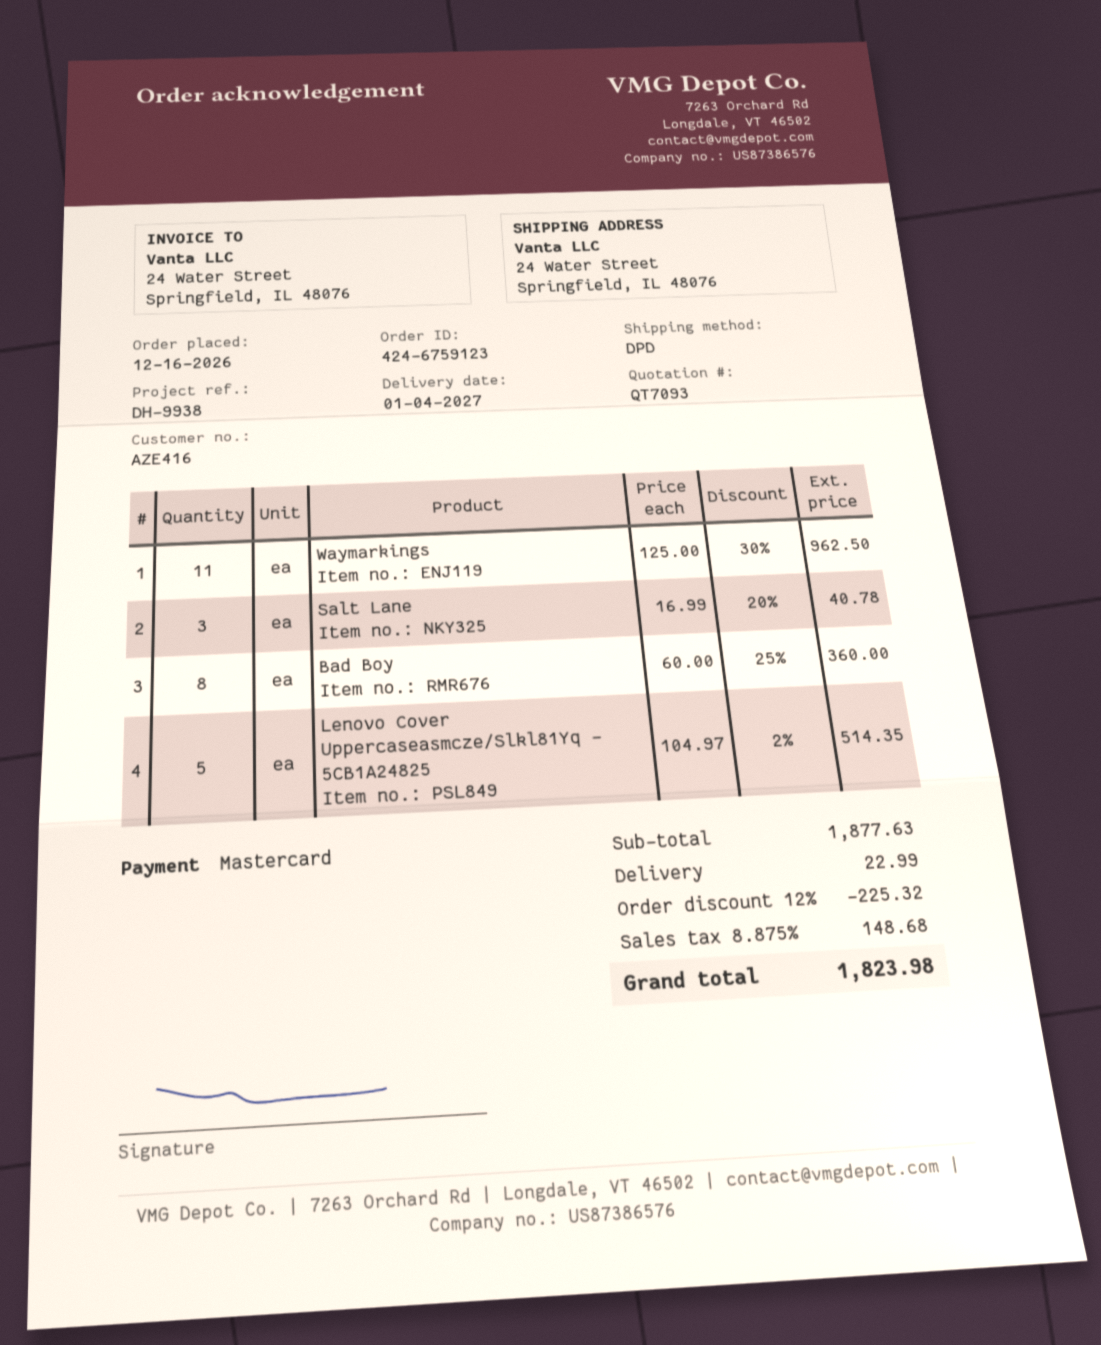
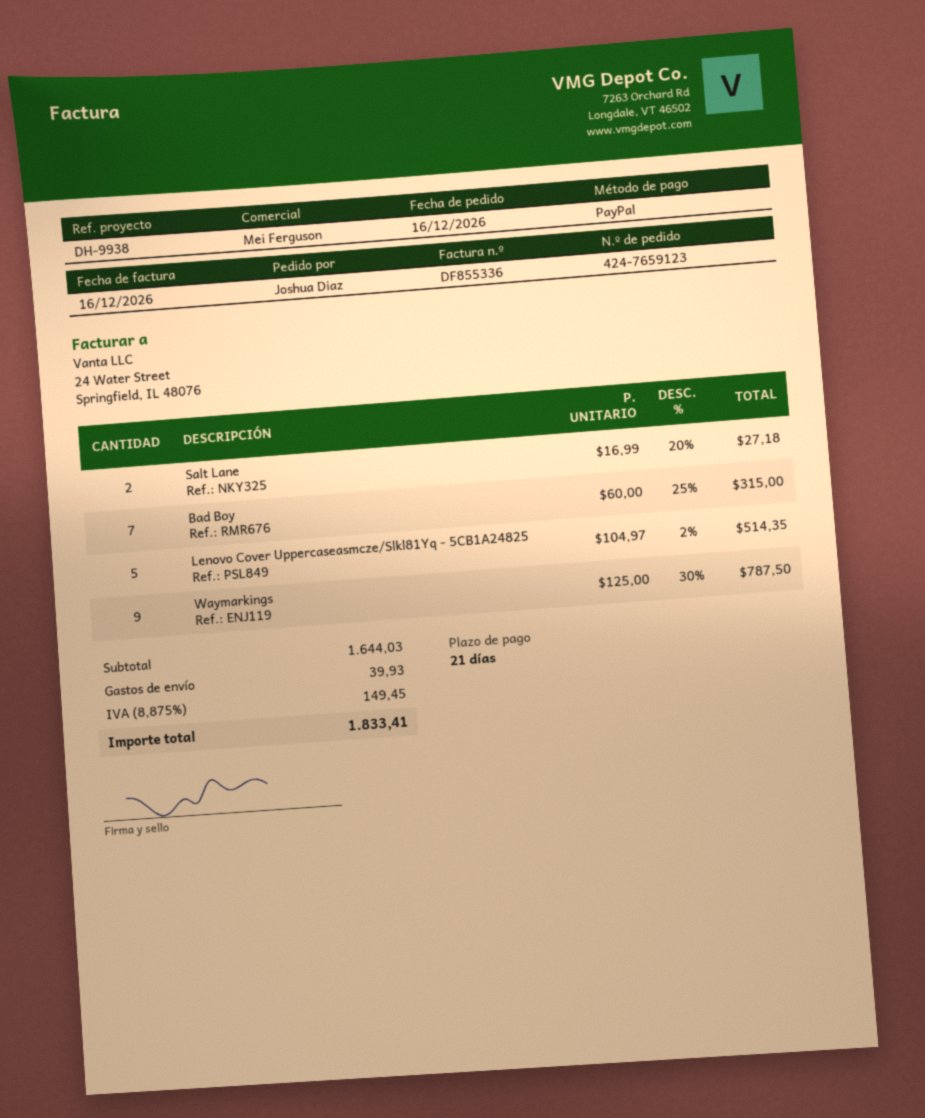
order number: 424-6759123 -> 424-7659123
payment method: Mastercard -> PayPal
Waymarkings: 11 x 125.00 - 30% = 962.50 -> 9 x 125.00 - 30% = 787.50
Salt Lane: 3 x 16.99 - 20% = 40.78 -> 2 x 16.99 - 20% = 27.18
Bad Boy: 8 x 60.00 - 25% = 360.00 -> 7 x 60.00 - 25% = 315.00
subtotal: 1877.63 -> 1644.03
discount: 12% = 225.32 -> none
shipping: 22.99 -> 39.93
tax: 8.875% = 148.68 -> 8.875% = 149.45
total: 1823.98 -> 1833.41

